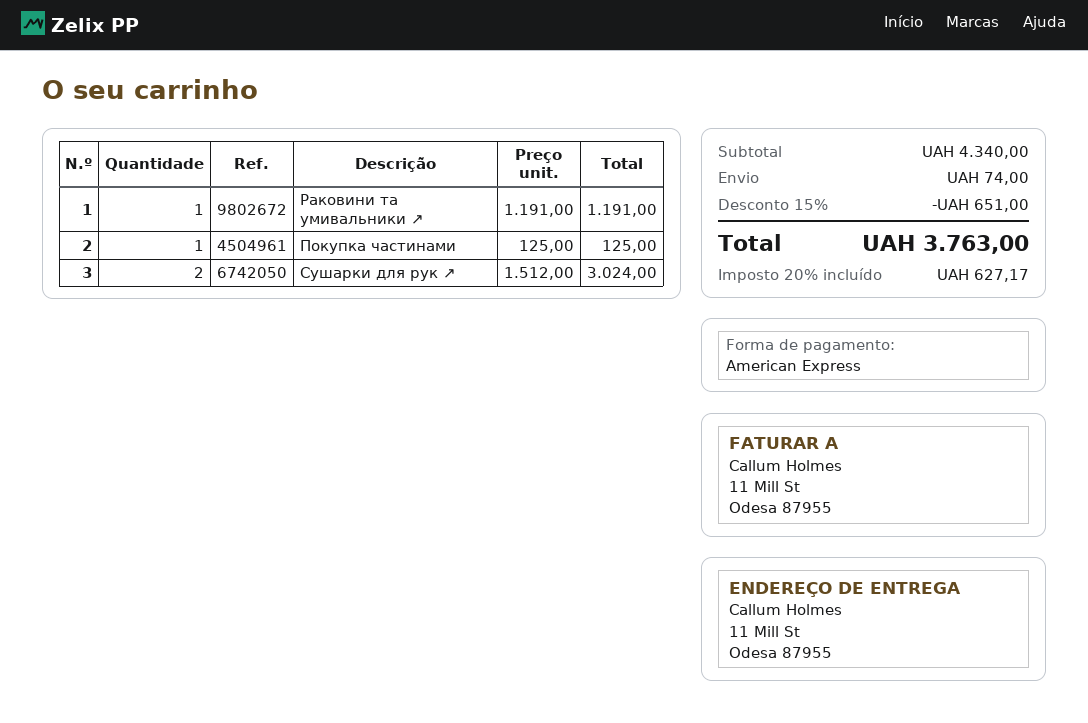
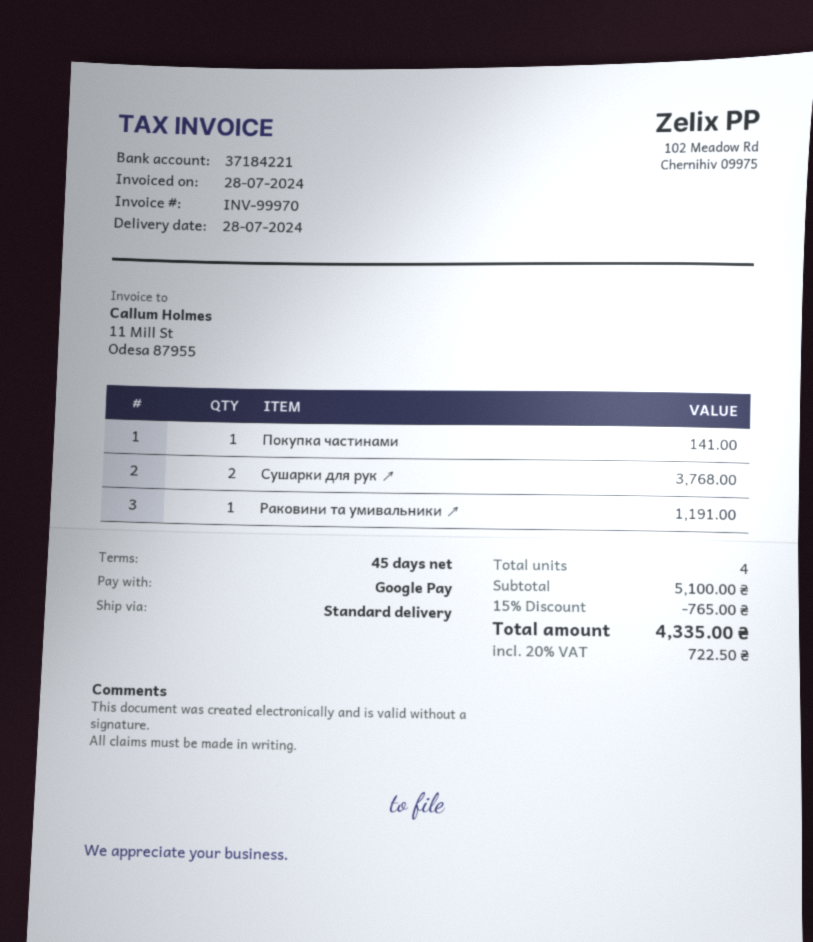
payment method: American Express -> Google Pay
Покупка частинами: 1 for 125.00 -> 1 for 141.00
Сушарки для рук ↗: 2 for 3024.00 -> 2 for 3768.00
subtotal: 4340.00 -> 5100.00
discount: 15% = 651.00 -> 15% = 765.00
shipping: 74.00 -> none
tax: 20% = 627.17 -> 20% = 722.50
total: 3763.00 -> 4335.00

